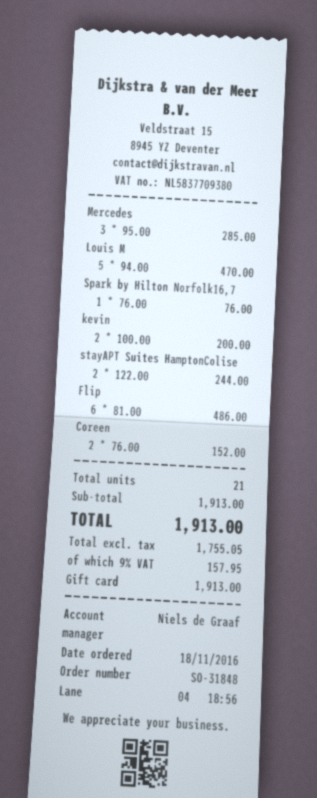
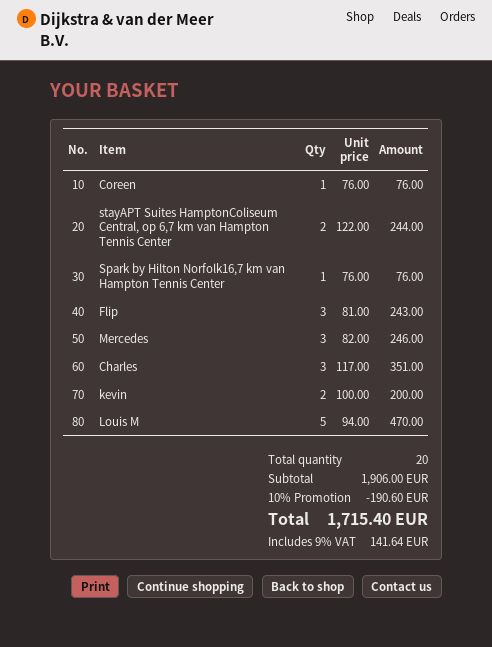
Mercedes: 3 x 95.00 = 285.00 -> 3 x 82.00 = 246.00
Flip: 6 x 81.00 = 486.00 -> 3 x 81.00 = 243.00
Coreen: 2 x 76.00 = 152.00 -> 1 x 76.00 = 76.00
Charles: none -> 3 x 117.00 = 351.00
total quantity: 21 -> 20
subtotal: 1913.00 -> 1906.00
discount: none -> 10% = 190.60
tax: 9% = 157.95 -> 9% = 141.64
total: 1913.00 -> 1715.40

